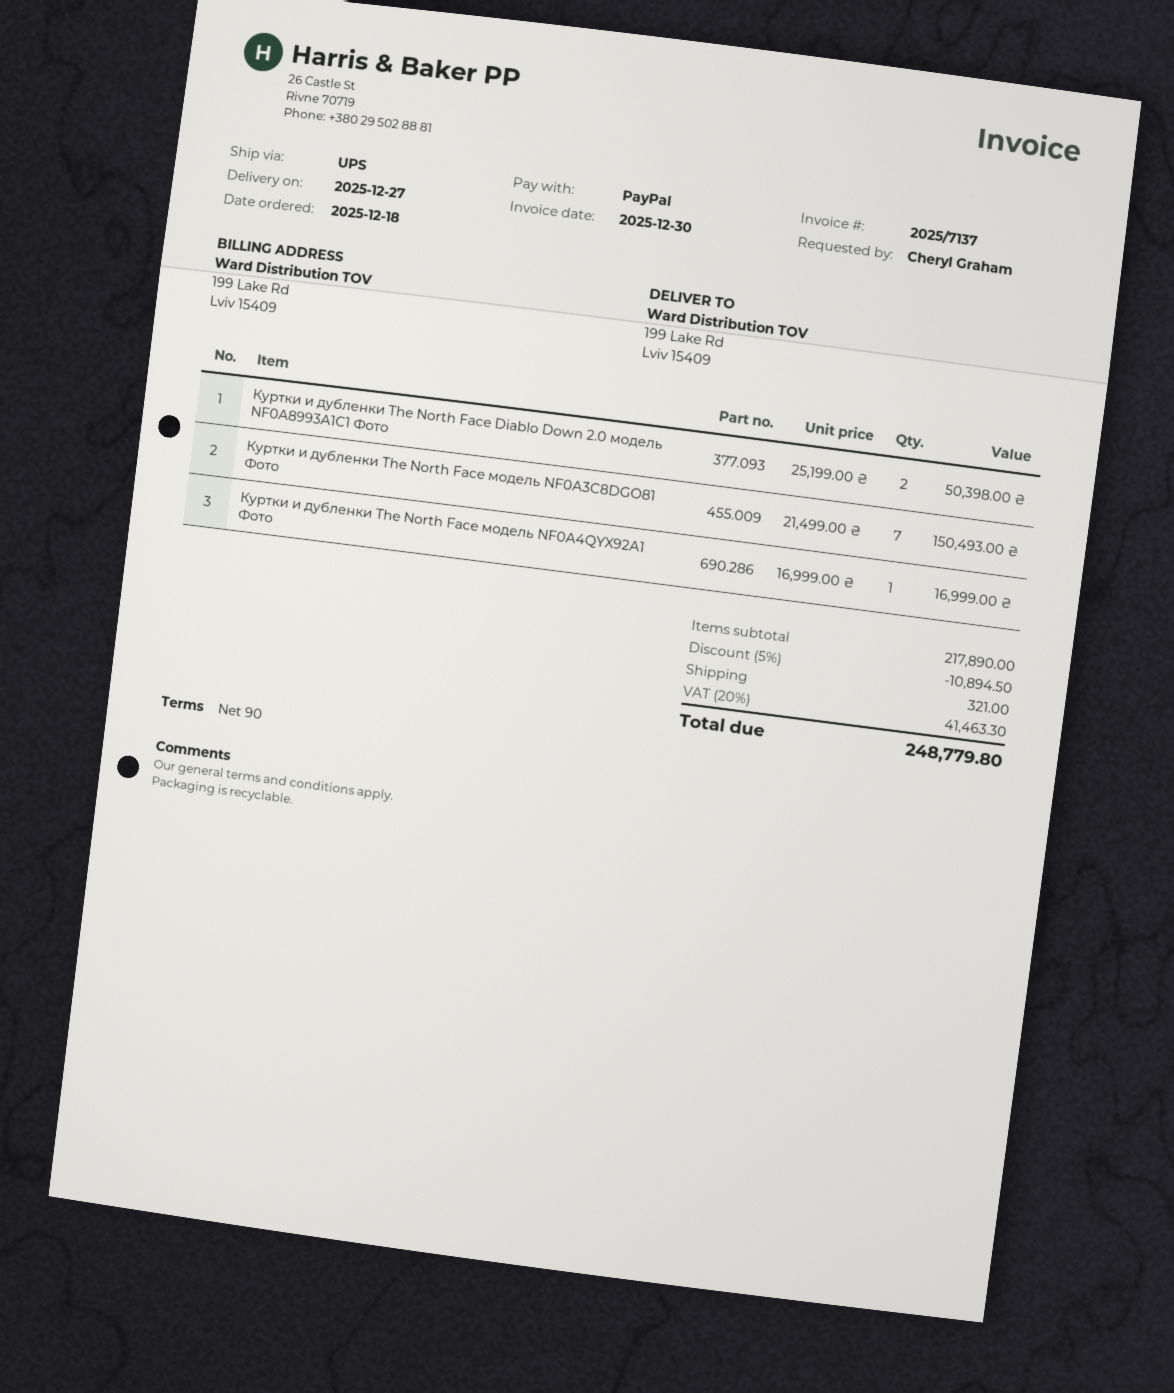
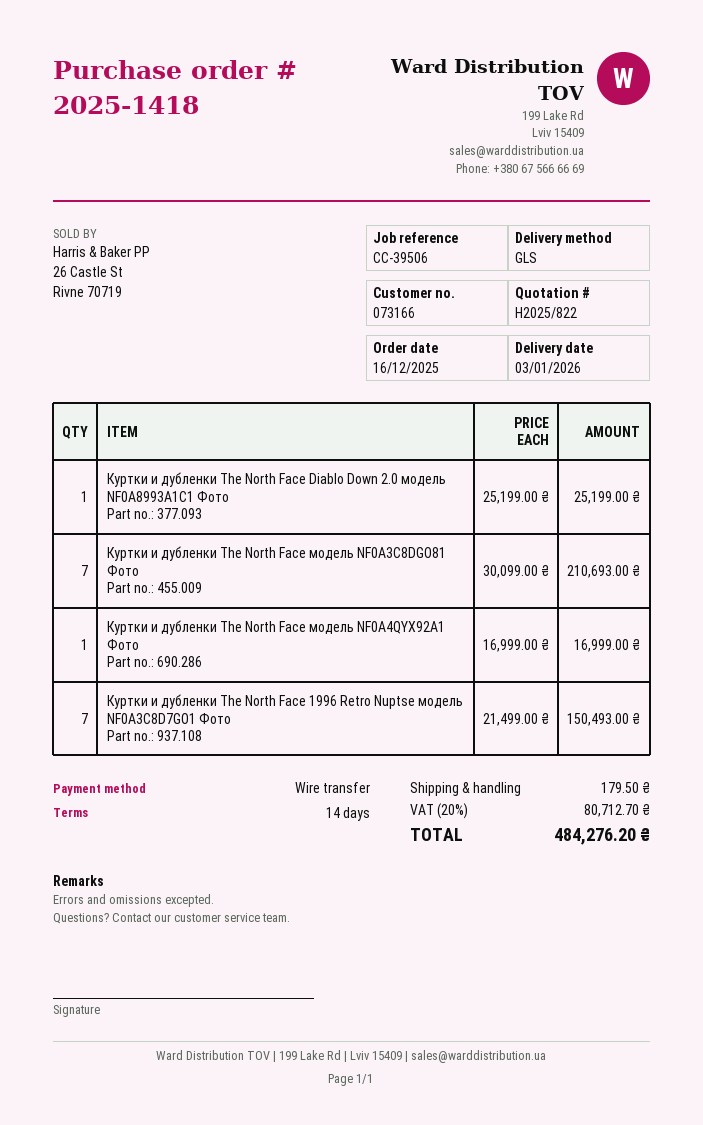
order date: 2025-12-18 -> 2025-12-16
delivery date: 2025-12-27 -> 2026-01-03
payment terms: 90 days -> 14 days
payment method: PayPal -> bank transfer
shipping method: UPS -> GLS
Куртки и дубленки The North Face Diablo Down 2.0 модель NF0A8993A1C1 Фото: 2 x 25199.00 = 50398.00 -> 1 x 25199.00 = 25199.00
Куртки и дубленки The North Face модель NF0A3C8DGO81 Фото: 7 x 21499.00 = 150493.00 -> 7 x 30099.00 = 210693.00
Куртки и дубленки The North Face 1996 Retro Nuptse модель NF0A3C8D7GO1 Фото: none -> 7 x 21499.00 = 150493.00
discount: 5% = 10894.50 -> none
shipping: 321.00 -> 179.50
tax: 20% = 41463.30 -> 20% = 80712.70
total: 248779.80 -> 484276.20

